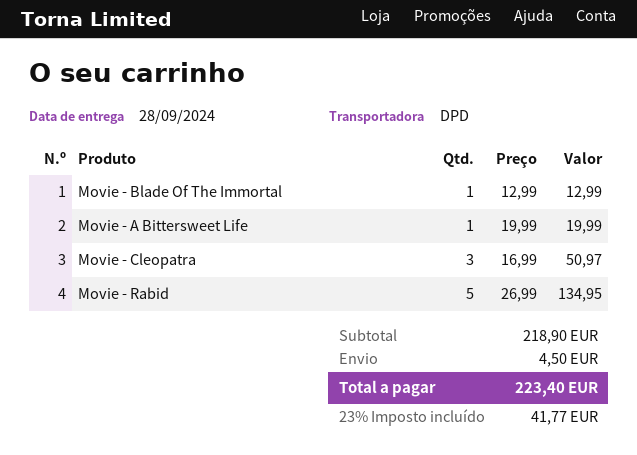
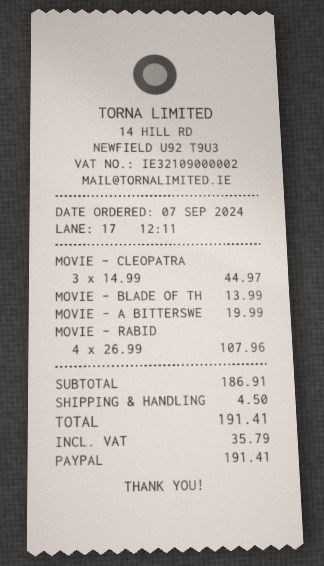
Movie - Blade Of The Immortal: 1 x 12.99 = 12.99 -> 1 x 13.99 = 13.99
Movie - Cleopatra: 3 x 16.99 = 50.97 -> 3 x 14.99 = 44.97
Movie - Rabid: 5 x 26.99 = 134.95 -> 4 x 26.99 = 107.96
subtotal: 218.90 -> 186.91
tax: 41.77 -> 35.79
total: 223.40 -> 191.41

